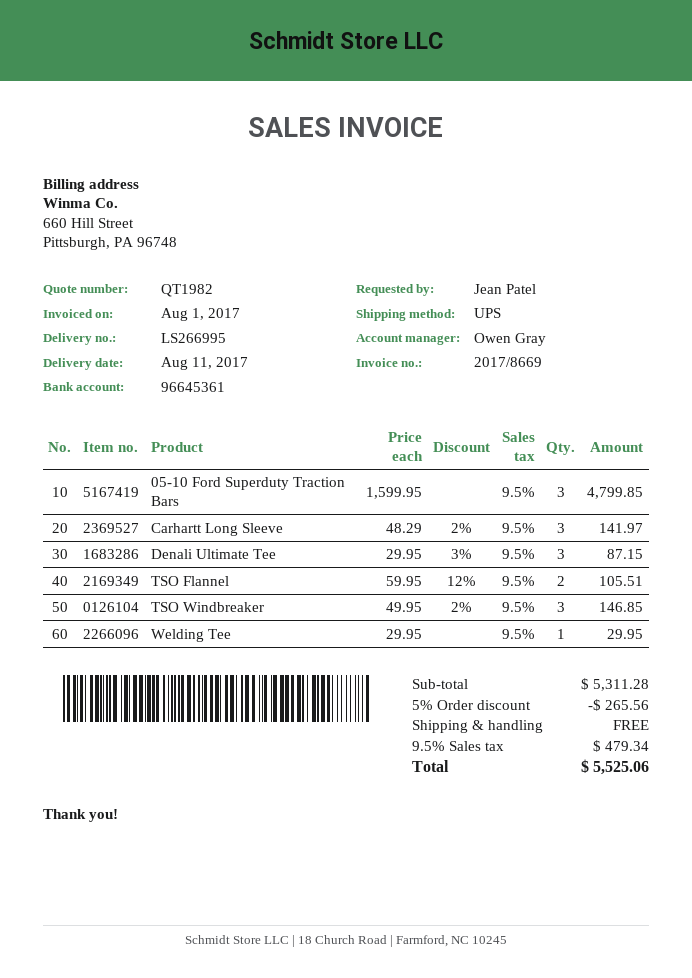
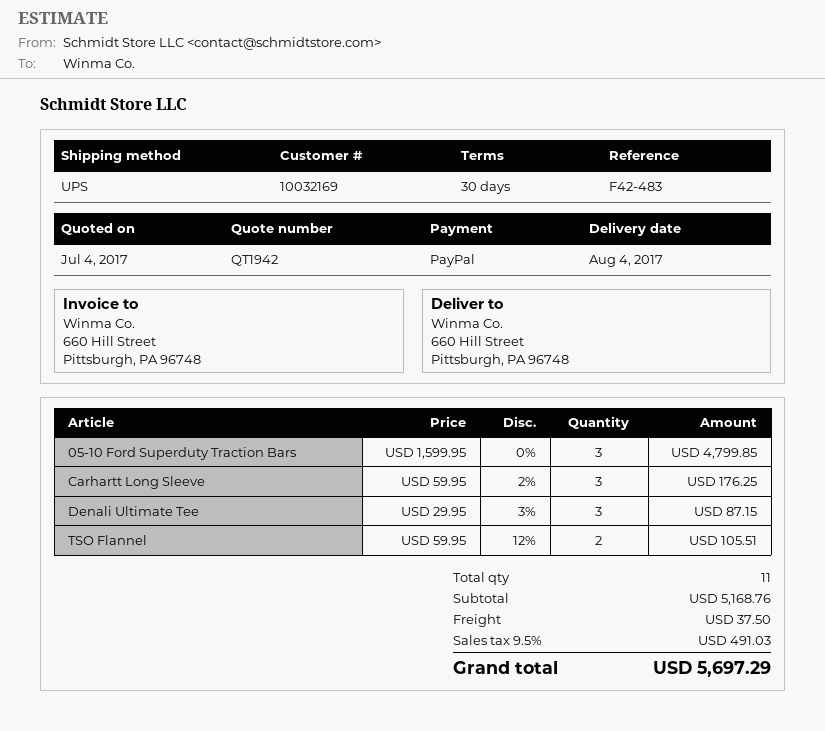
quote number: QT1982 -> QT1942
delivery date: 2017-08-11 -> 2017-08-04
Carhartt Long Sleeve: 3 x 48.29 - 2% = 141.97 -> 3 x 59.95 - 2% = 176.25
TSO Windbreaker: 3 x 49.95 - 2% = 146.85 -> none
Welding Tee: 1 x 29.95 = 29.95 -> none
subtotal: 5311.28 -> 5168.76
discount: 5% = 265.56 -> none
shipping: 0.00 -> 37.50
tax: 9.5% = 479.34 -> 9.5% = 491.03
total: 5525.06 -> 5697.29

